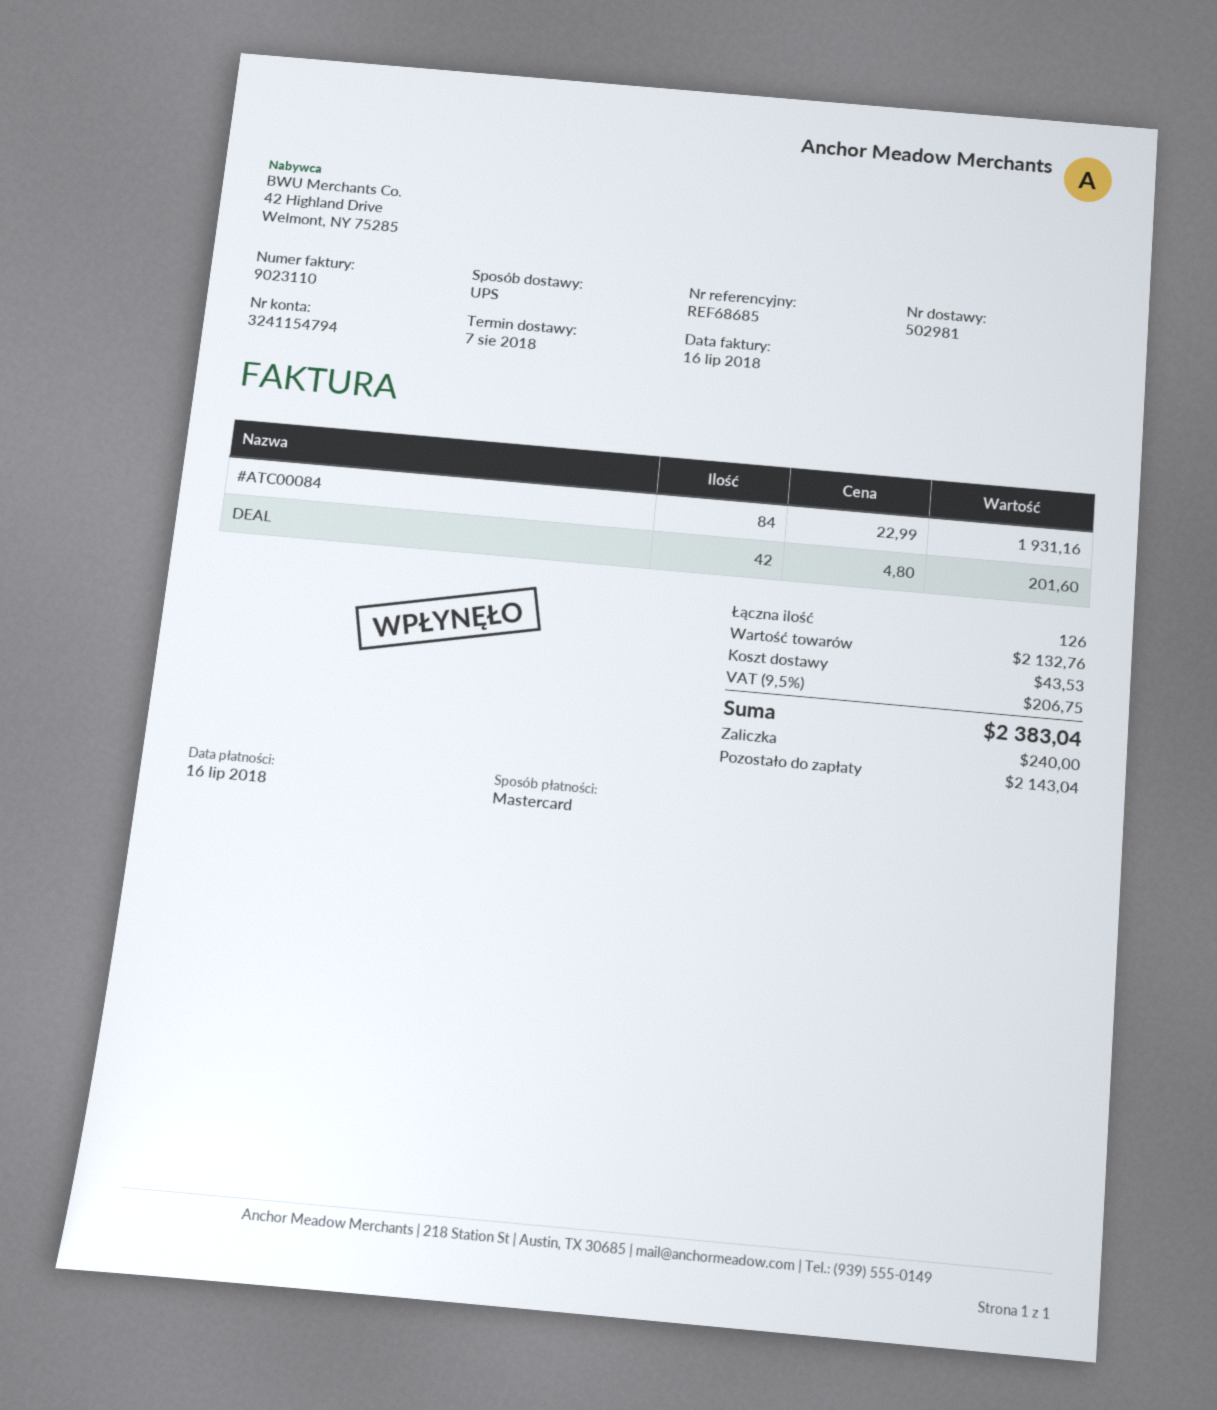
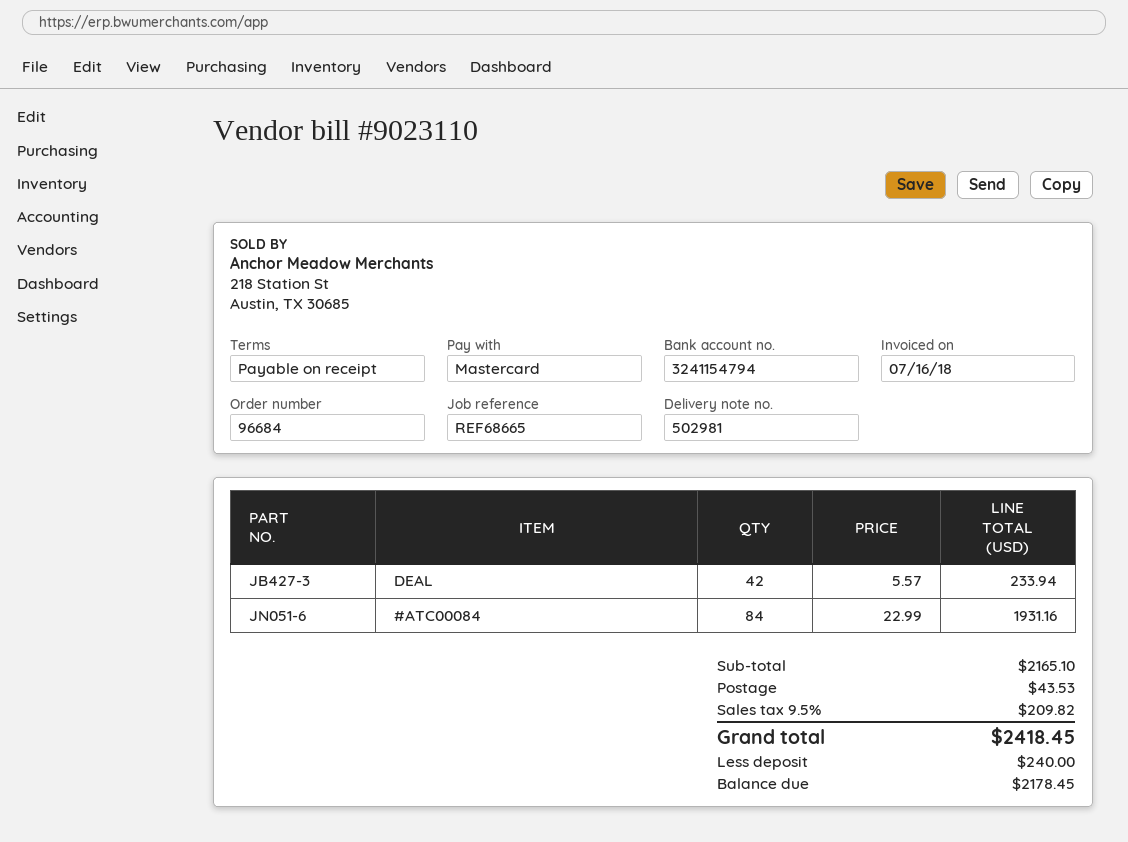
reference: REF68685 -> REF68665
DEAL: 42 x 4.80 = 201.60 -> 42 x 5.57 = 233.94
subtotal: 2132.76 -> 2165.10
tax: 9.5% = 206.75 -> 9.5% = 209.82
total: 2383.04 -> 2418.45
balance: 2143.04 -> 2178.45

